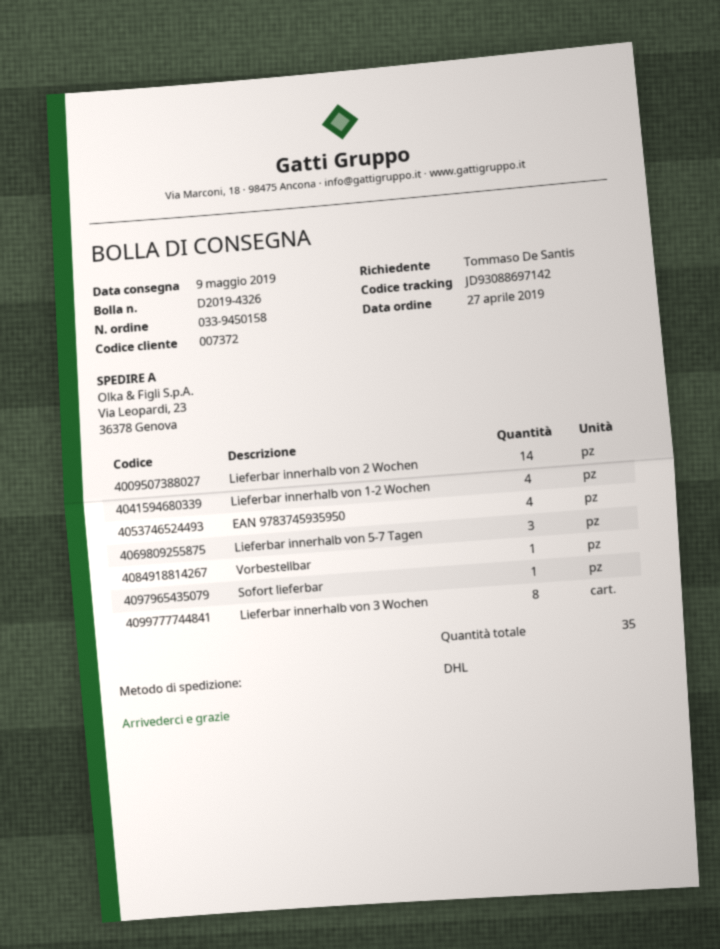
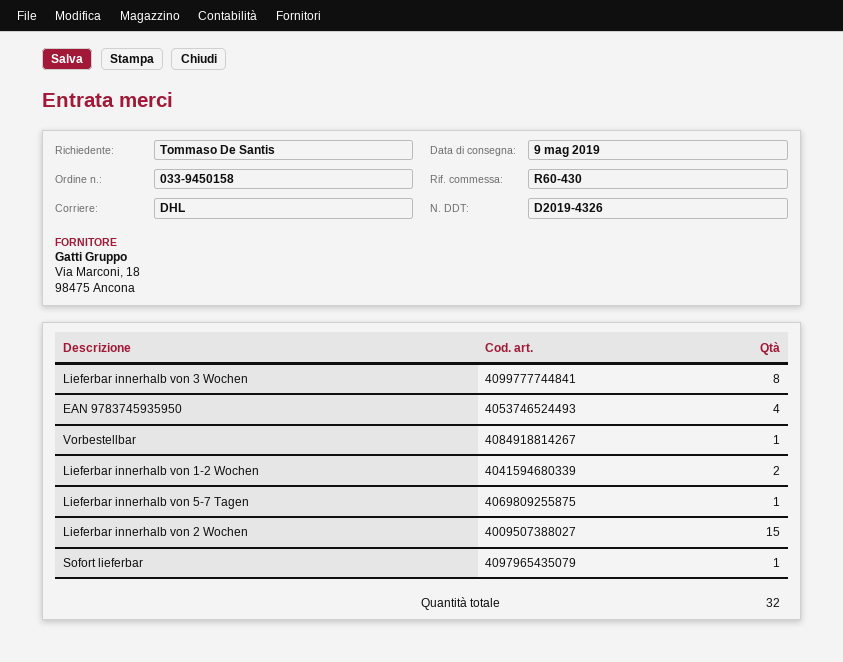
Lieferbar innerhalb von 2 Wochen: 14 -> 15
Lieferbar innerhalb von 1-2 Wochen: 4 -> 2
Lieferbar innerhalb von 5-7 Tagen: 3 -> 1
total quantity: 35 -> 32

